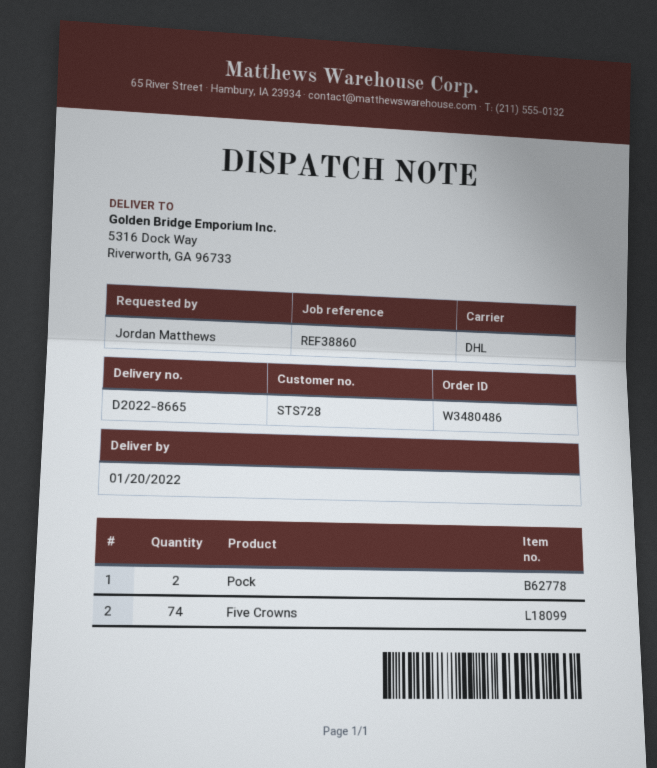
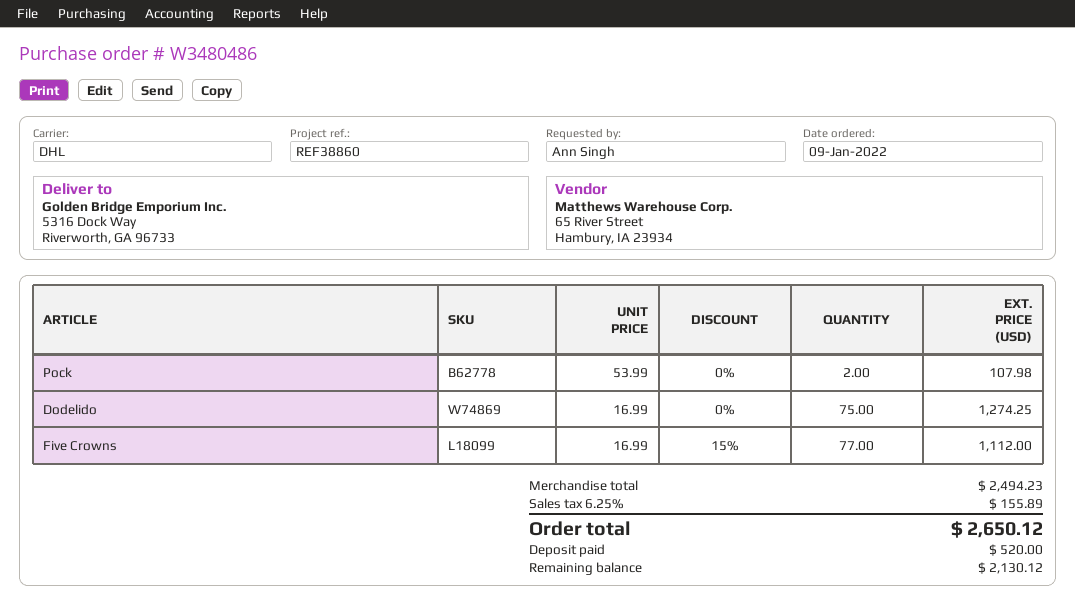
ordered by: Jordan Matthews -> Ann Singh
Five Crowns: 74 -> 77
Dodelido: none -> 75

